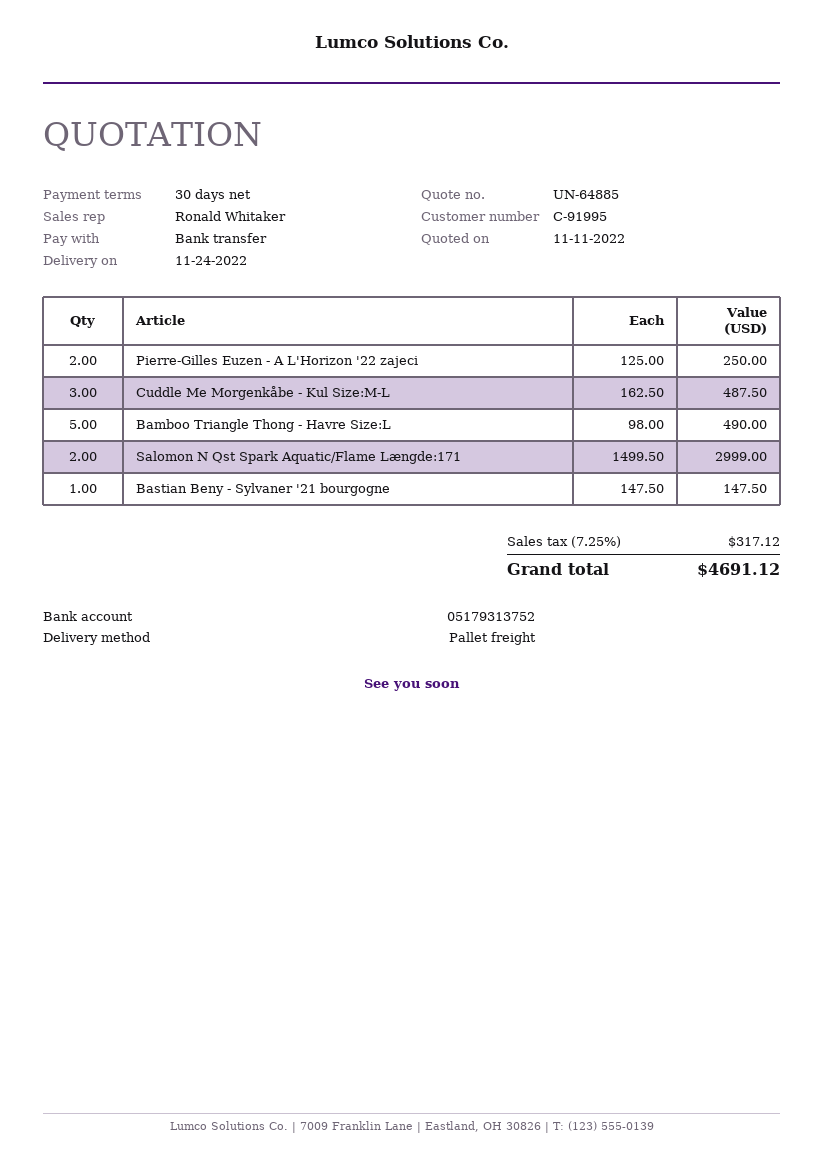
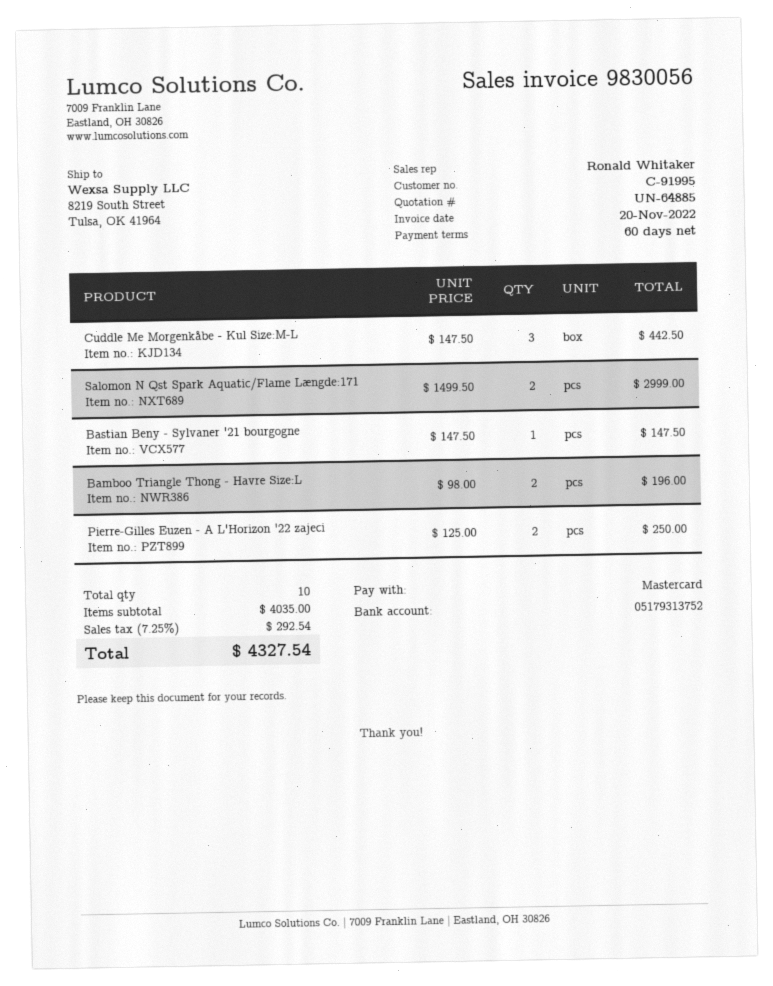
payment terms: 30 days -> 60 days
payment method: bank transfer -> Mastercard
Cuddle Me Morgenkåbe - Kul Size:M-L: 3 x 162.50 = 487.50 -> 3 x 147.50 = 442.50
Bamboo Triangle Thong - Havre Size:L: 5 x 98.00 = 490.00 -> 2 x 98.00 = 196.00
tax: 7.25% = 317.12 -> 7.25% = 292.54
total: 4691.12 -> 4327.54

